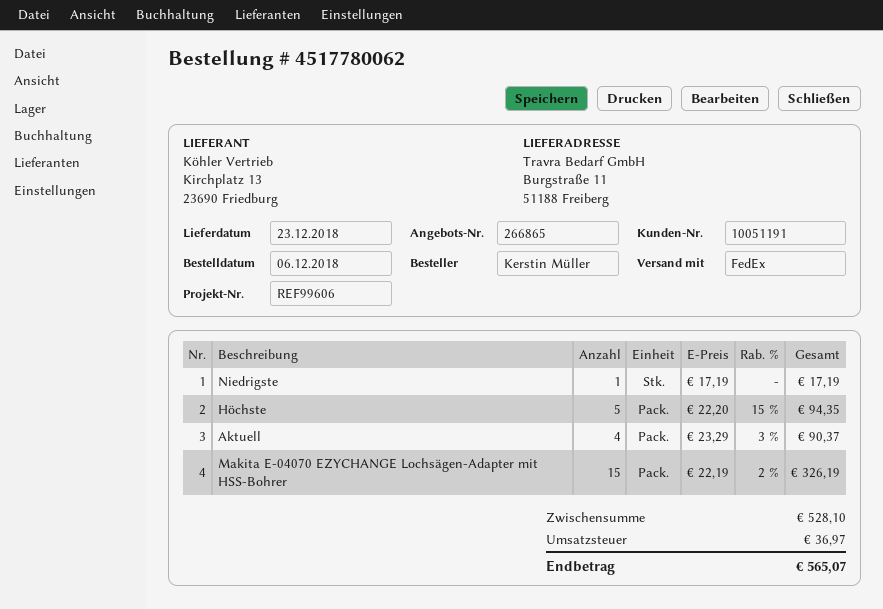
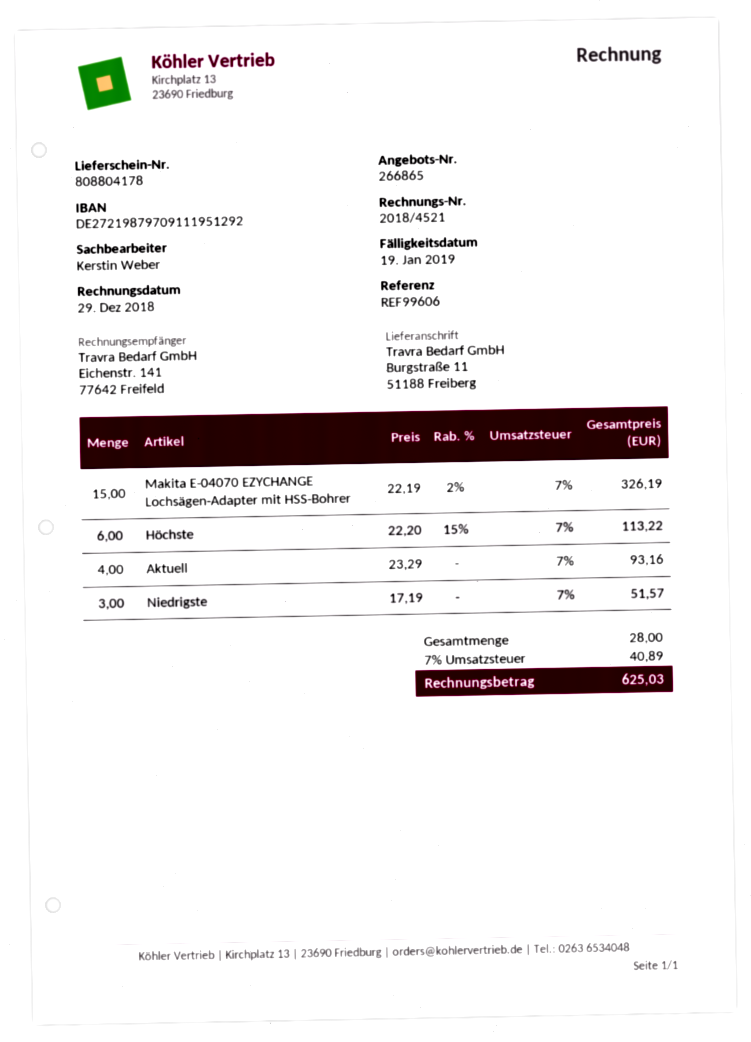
Niedrigste: 1 x 17.19 = 17.19 -> 3 x 17.19 = 51.57
Höchste: 5 x 22.20 - 15% = 94.35 -> 6 x 22.20 - 15% = 113.22
Aktuell: 4 x 23.29 - 3% = 90.37 -> 4 x 23.29 = 93.16
tax: 36.97 -> 40.89
total: 565.07 -> 625.03

